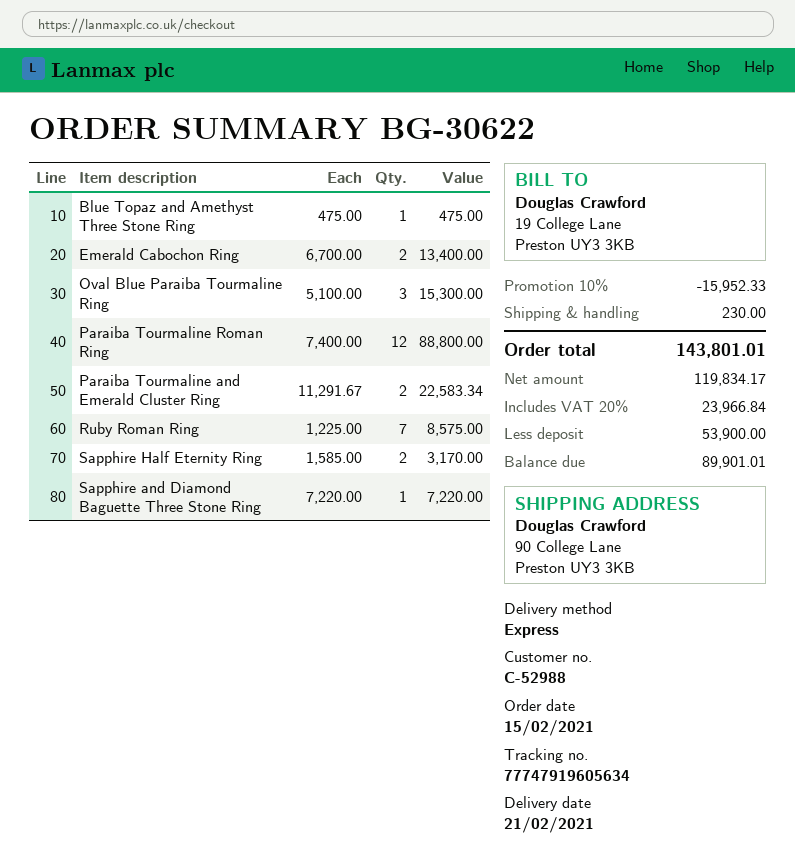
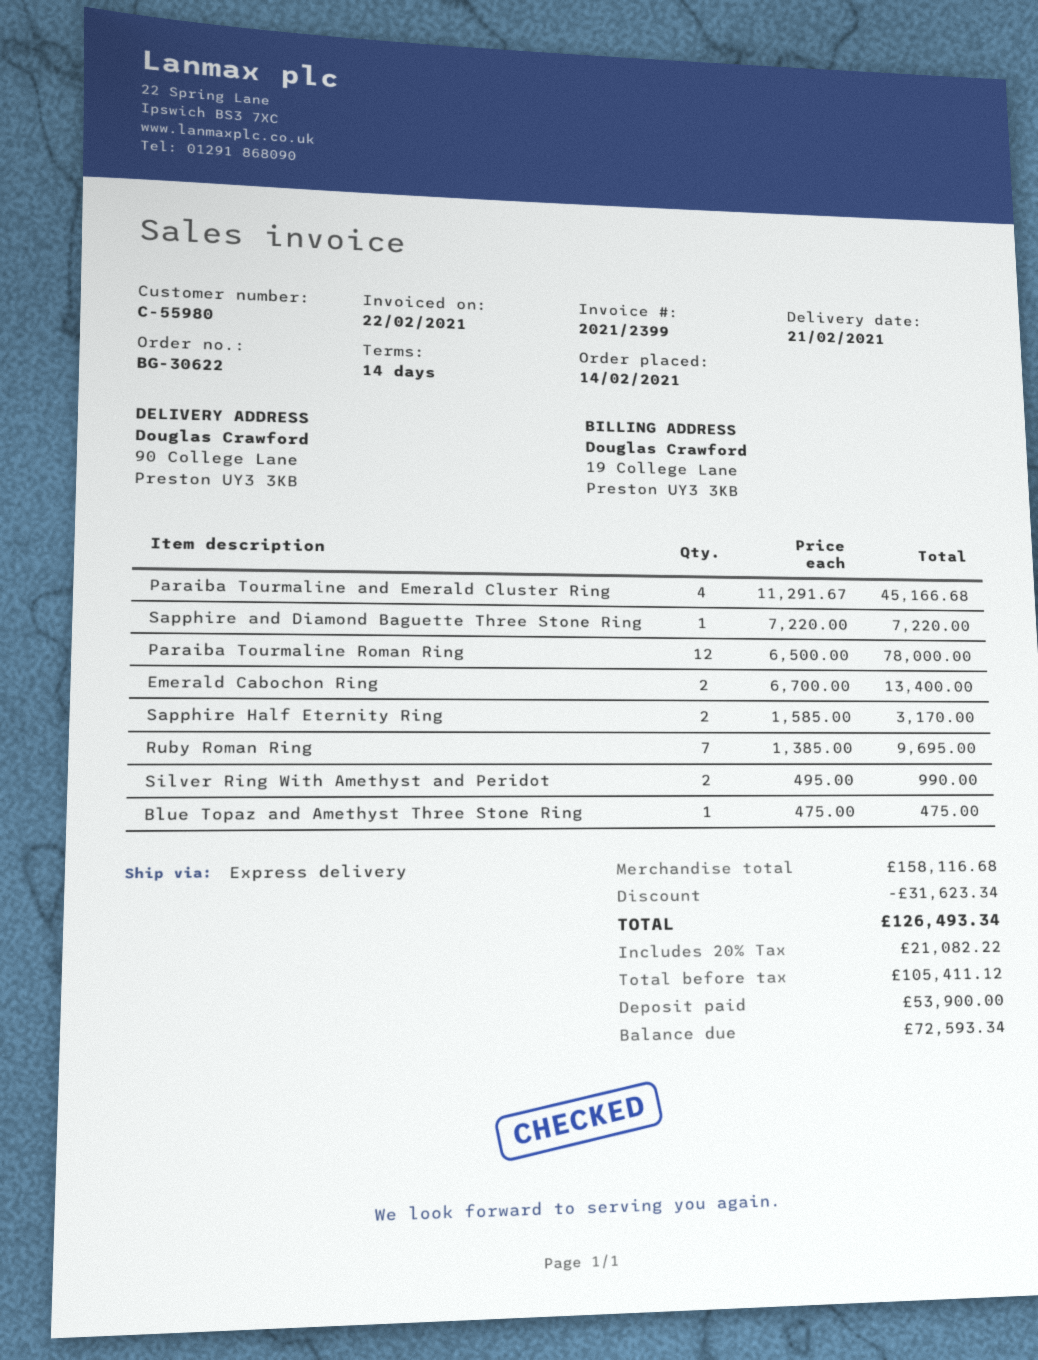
order date: 2021-02-15 -> 2021-02-14
customer number: C-52988 -> C-55980
Oval Blue Paraiba Tourmaline Ring: 3 x 5100.00 = 15300.00 -> none
Paraiba Tourmaline Roman Ring: 12 x 7400.00 = 88800.00 -> 12 x 6500.00 = 78000.00
Paraiba Tourmaline and Emerald Cluster Ring: 2 x 11291.67 = 22583.34 -> 4 x 11291.67 = 45166.68
Ruby Roman Ring: 7 x 1225.00 = 8575.00 -> 7 x 1385.00 = 9695.00
Silver Ring With Amethyst and Peridot: none -> 2 x 495.00 = 990.00
discount: 15952.33 -> 31623.34
shipping: 230.00 -> none
net: 119834.17 -> 105411.12
tax: 20% = 23966.84 -> 20% = 21082.22
total: 143801.01 -> 126493.34
balance: 89901.01 -> 72593.34

